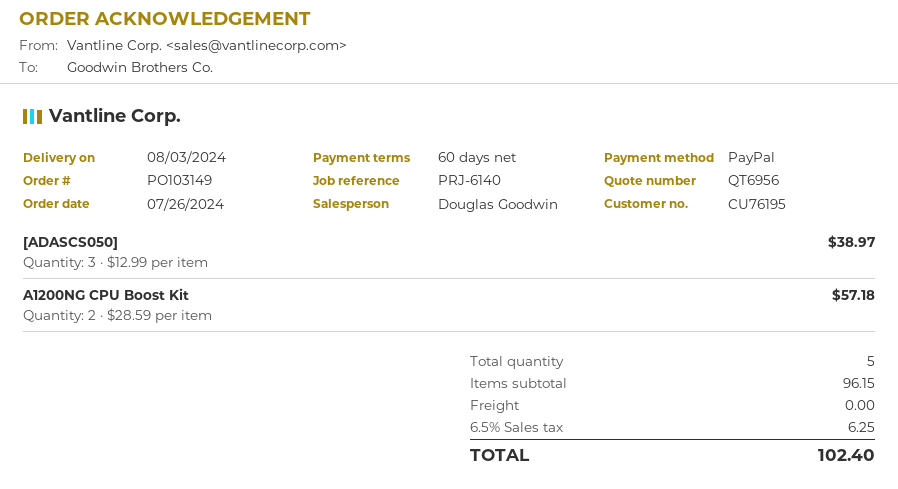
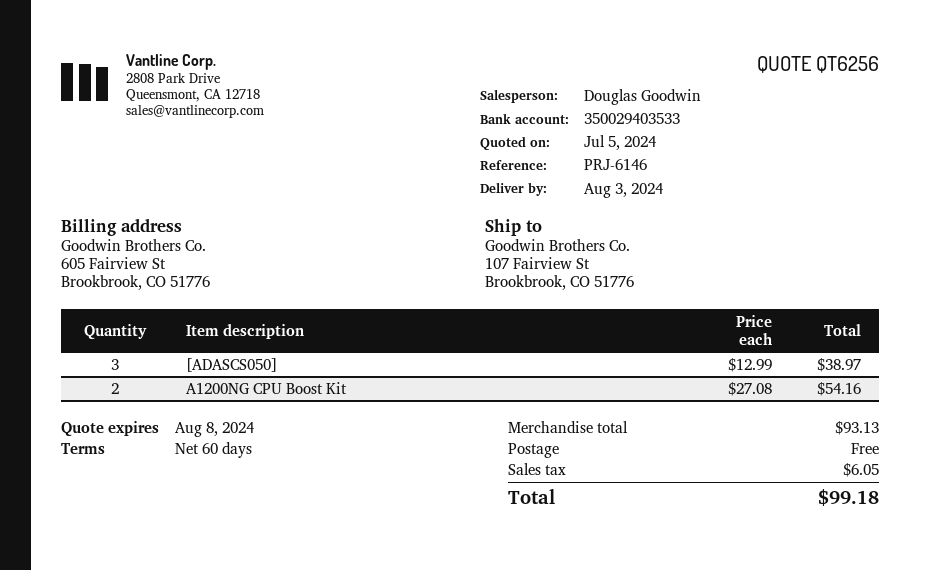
quote number: QT6956 -> QT6256
reference: PRJ-6140 -> PRJ-6146
A1200NG CPU Boost Kit: 2 x 28.59 = 57.18 -> 2 x 27.08 = 54.16
subtotal: 96.15 -> 93.13
tax: 6.25 -> 6.05
total: 102.40 -> 99.18

